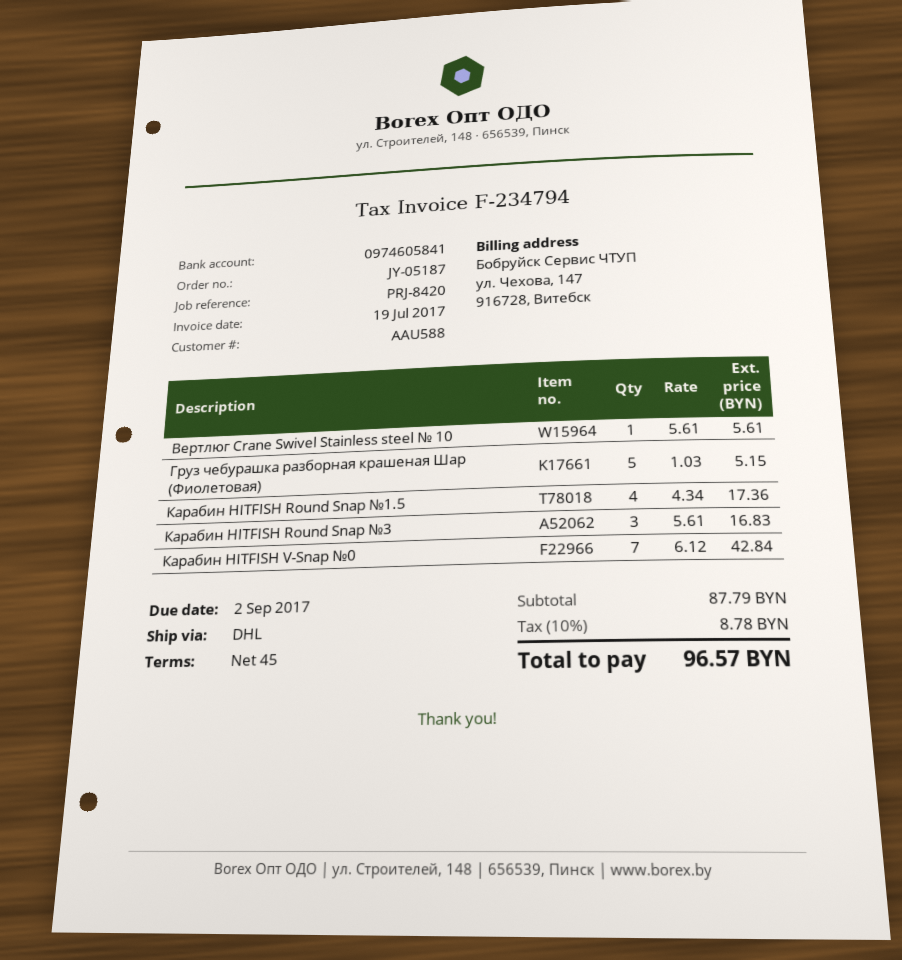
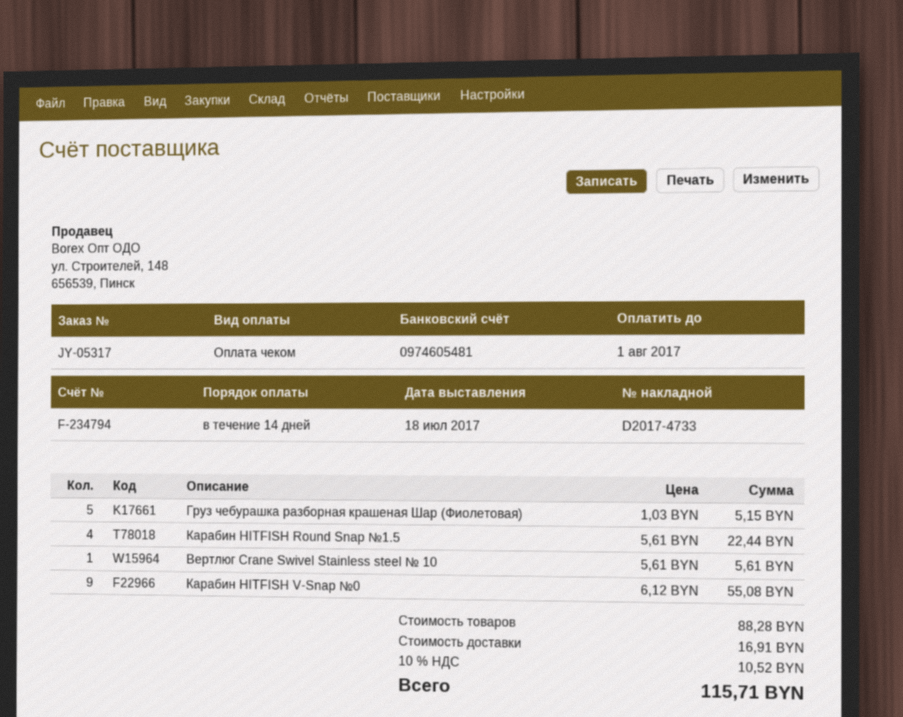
order number: JY-05187 -> JY-05317
invoice date: 2017-07-19 -> 2017-07-18
payment terms: 45 days -> 14 days
due date: 2017-09-02 -> 2017-08-01
bank account: 0974605841 -> 0974605481
Карабин HITFISH Round Snap №1.5: 4 x 4.34 = 17.36 -> 4 x 5.61 = 22.44
Карабин HITFISH Round Snap №3: 3 x 5.61 = 16.83 -> none
Карабин HITFISH V-Snap №0: 7 x 6.12 = 42.84 -> 9 x 6.12 = 55.08
subtotal: 87.79 -> 88.28
shipping: none -> 16.91
tax: 10% = 8.78 -> 10% = 10.52
total: 96.57 -> 115.71

